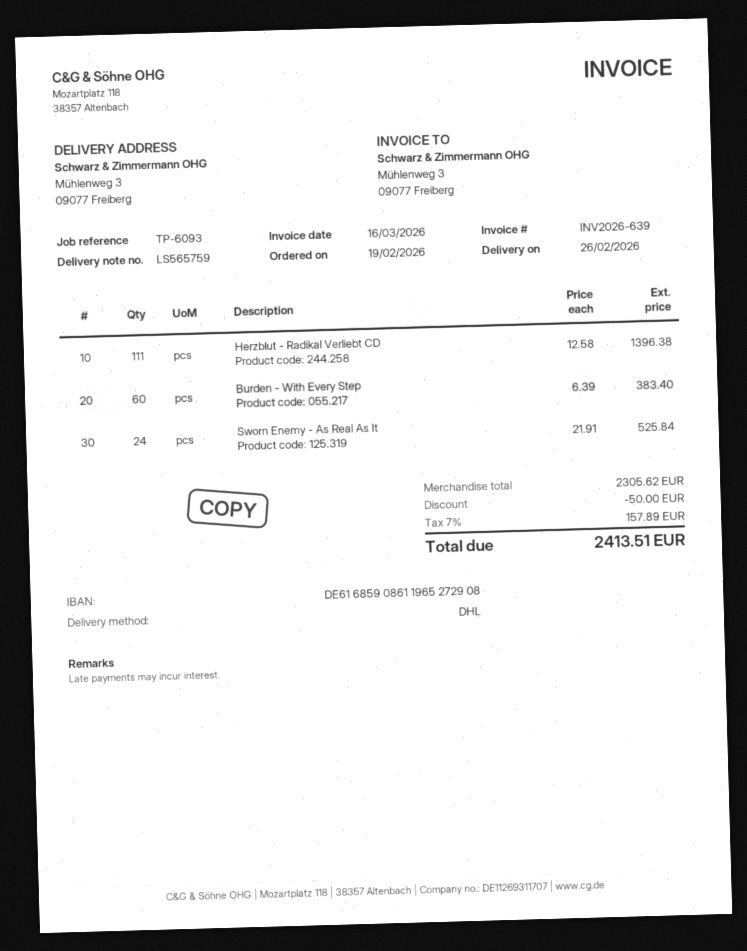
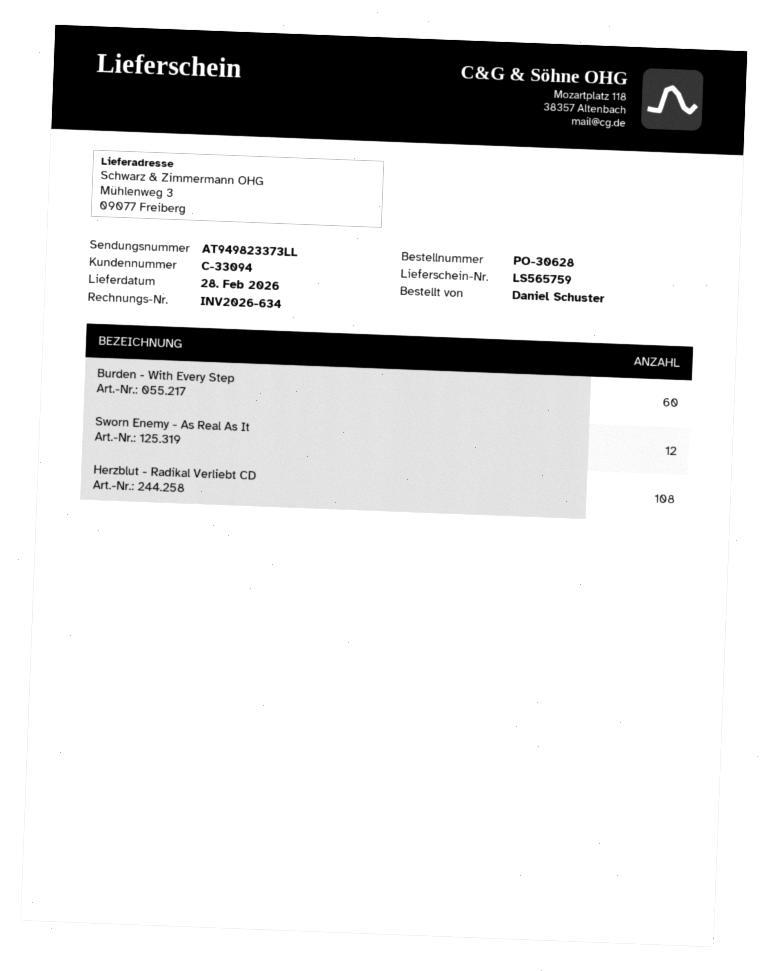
delivery date: 2026-02-26 -> 2026-02-28
invoice number: INV2026-639 -> INV2026-634
Herzblut - Radikal Verliebt CD: 111 -> 108
Sworn Enemy - As Real As It: 24 -> 12

